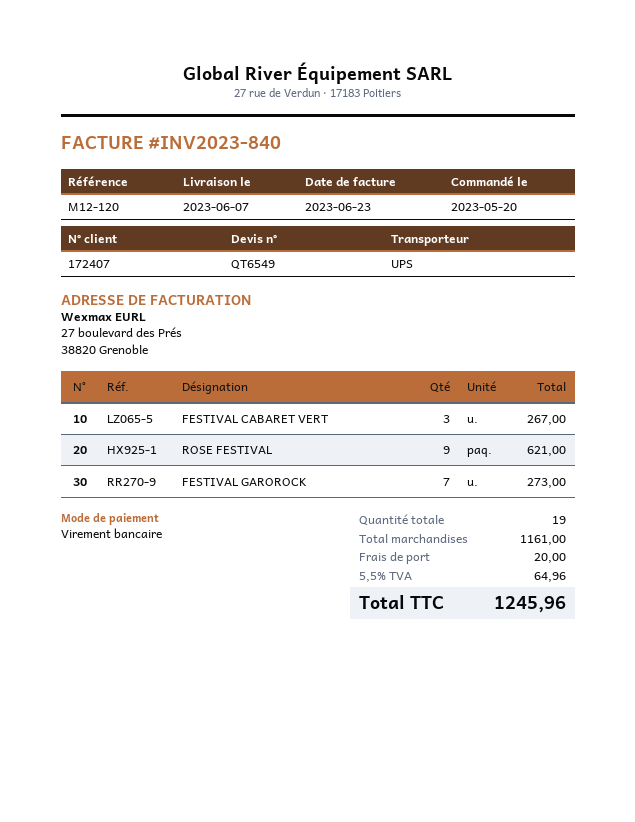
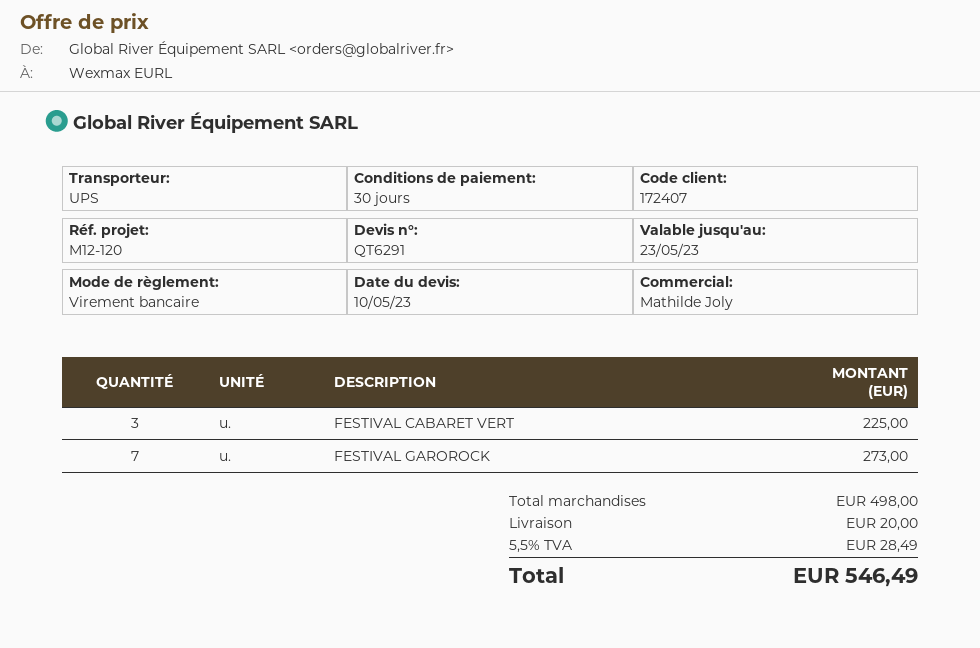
quote number: QT6549 -> QT6291
FESTIVAL CABARET VERT: 3 for 267.00 -> 3 for 225.00
ROSE FESTIVAL: 9 for 621.00 -> none
subtotal: 1161.00 -> 498.00
tax: 5.5% = 64.96 -> 5.5% = 28.49
total: 1245.96 -> 546.49

